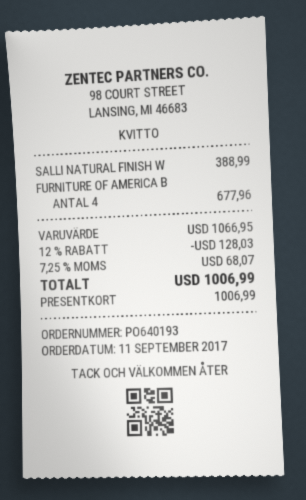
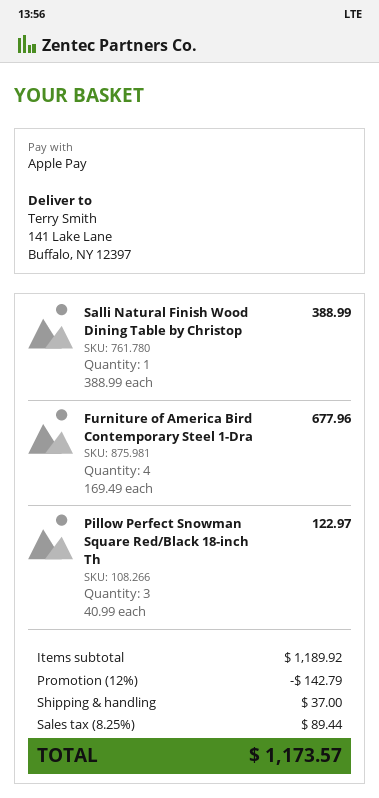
payment method: gift card -> Apple Pay
Pillow Perfect Snowman Square Red/Black 18-inch Th: none -> 3 for 122.97
subtotal: 1066.95 -> 1189.92
discount: 12% = 128.03 -> 12% = 142.79
shipping: none -> 37.00
tax: 7.25% = 68.07 -> 8.25% = 89.44
total: 1006.99 -> 1173.57

